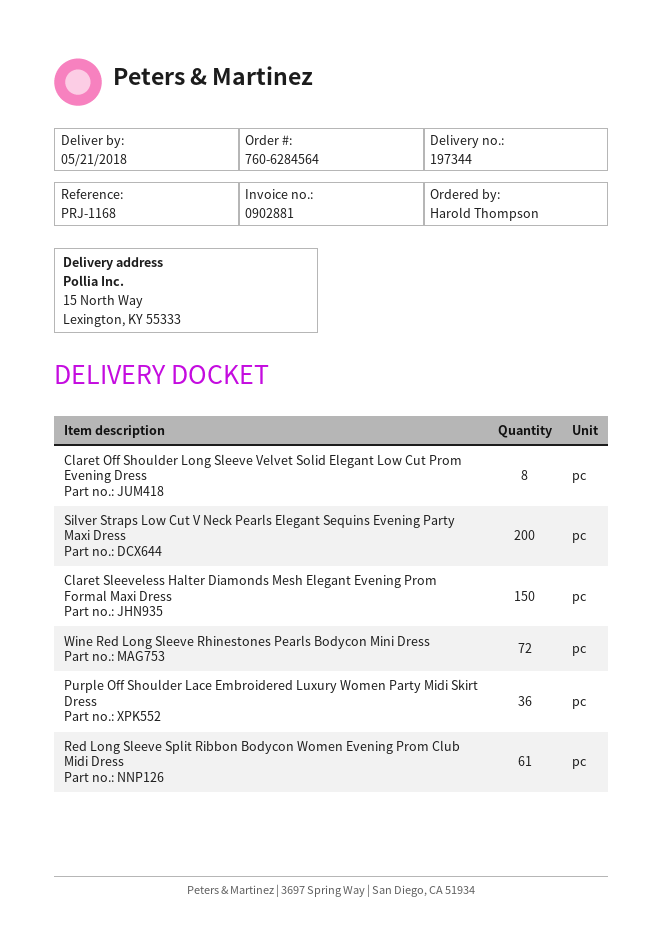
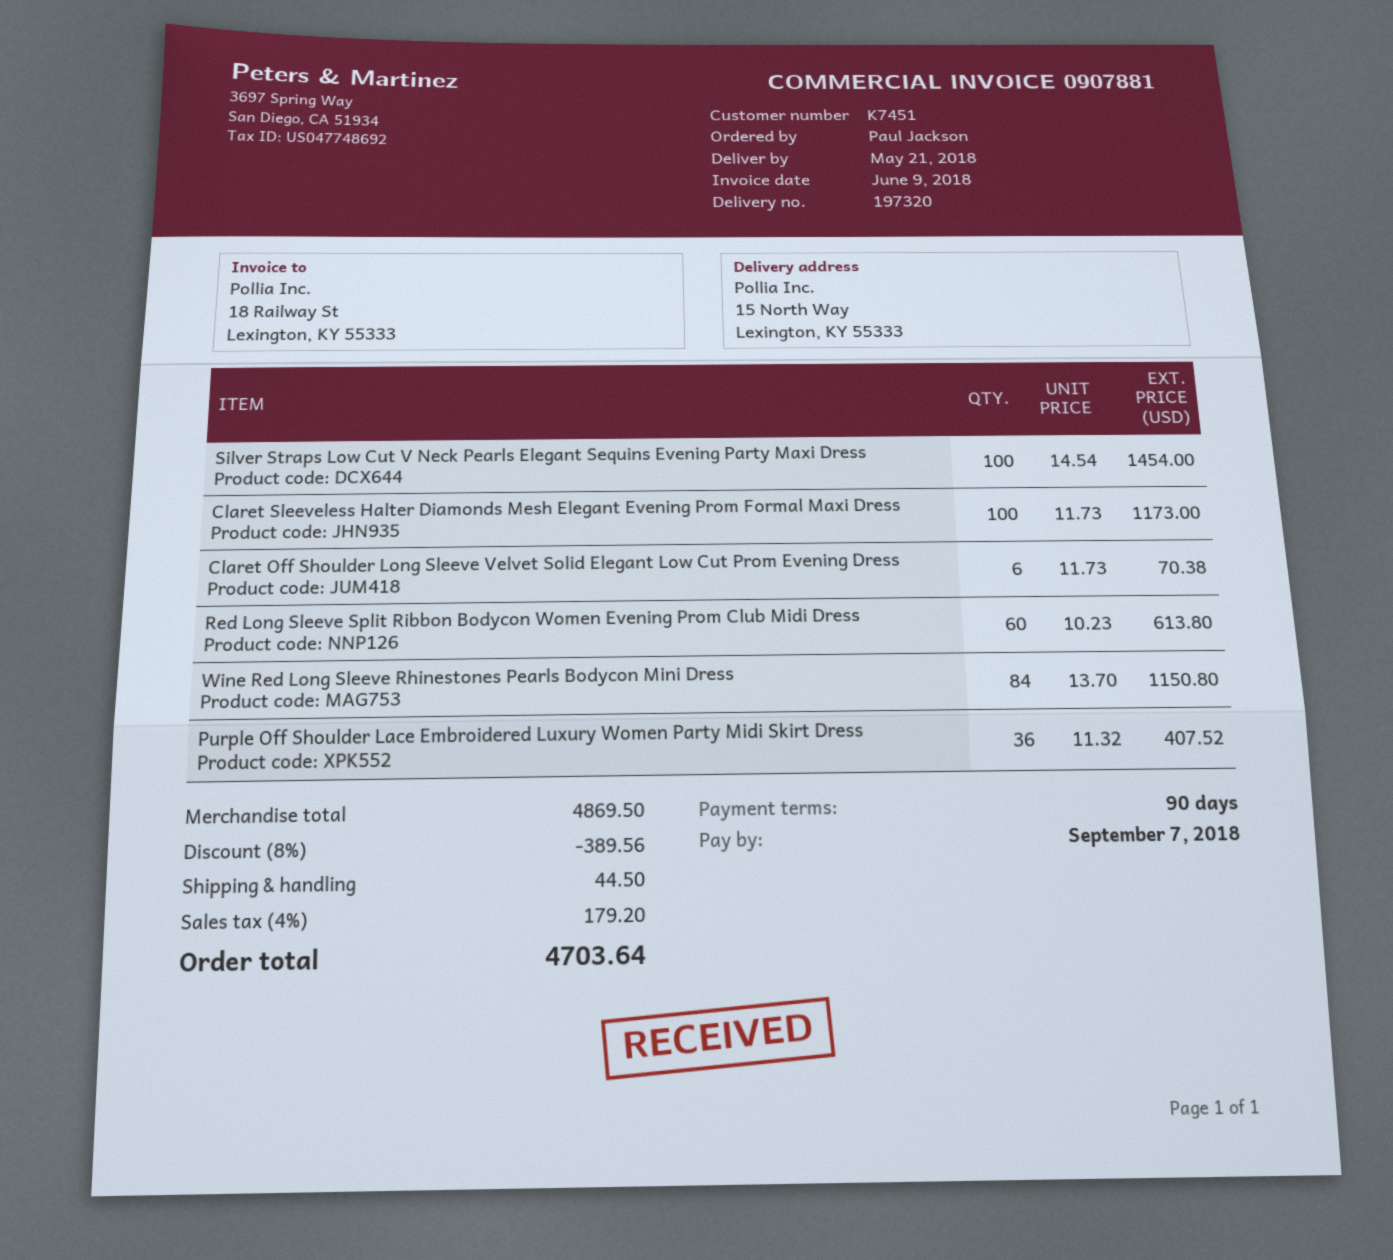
delivery note number: 197344 -> 197320
invoice number: 0902881 -> 0907881
ordered by: Harold Thompson -> Paul Jackson
Claret Off Shoulder Long Sleeve Velvet Solid Elegant Low Cut Prom Evening Dress: 8 -> 6
Silver Straps Low Cut V Neck Pearls Elegant Sequins Evening Party Maxi Dress: 200 -> 100
Claret Sleeveless Halter Diamonds Mesh Elegant Evening Prom Formal Maxi Dress: 150 -> 100
Wine Red Long Sleeve Rhinestones Pearls Bodycon Mini Dress: 72 -> 84
Red Long Sleeve Split Ribbon Bodycon Women Evening Prom Club Midi Dress: 61 -> 60

